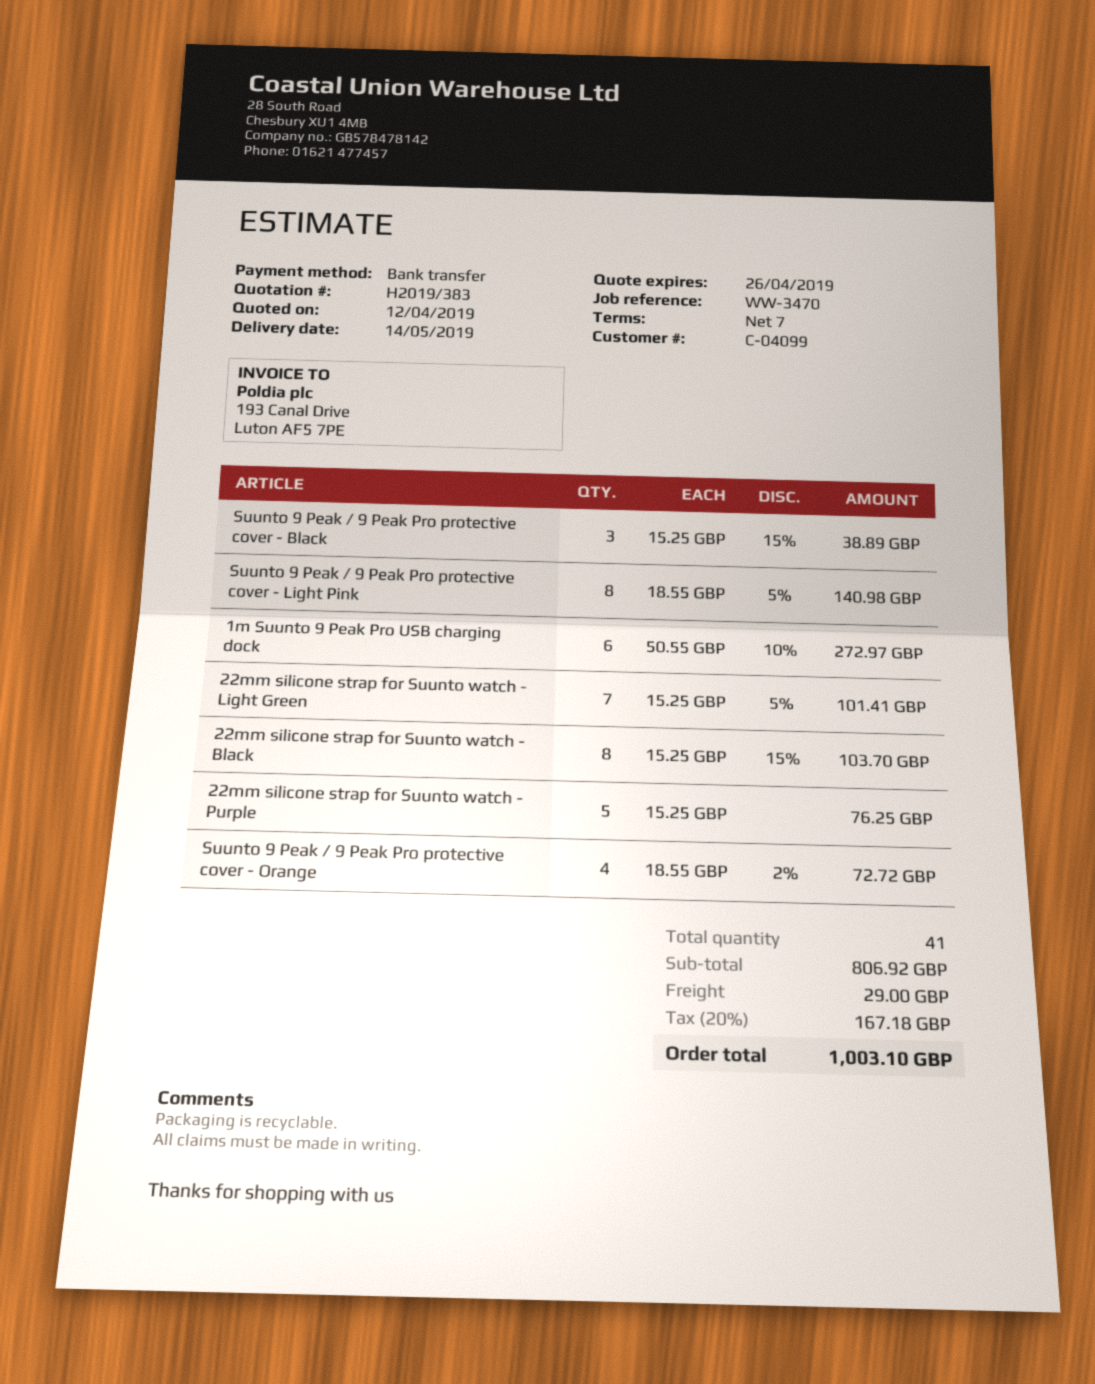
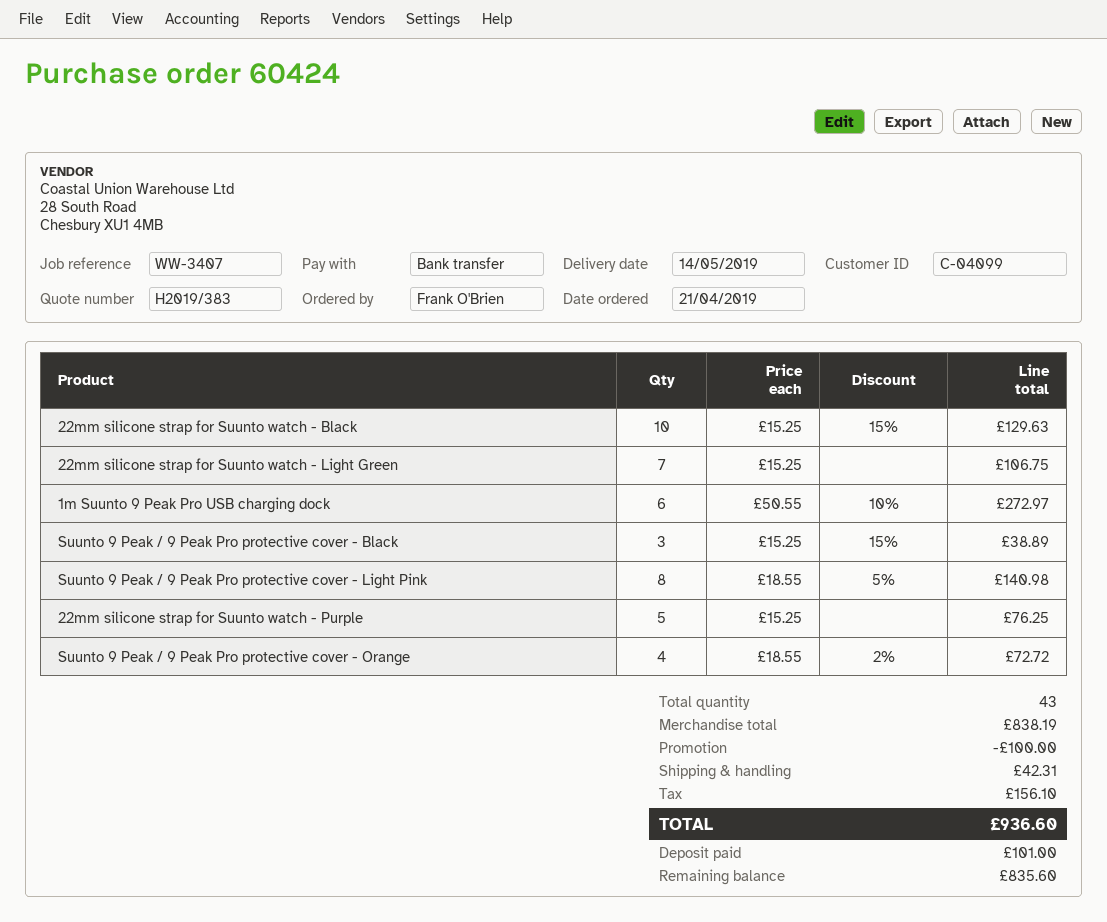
reference: WW-3470 -> WW-3407
22mm silicone strap for Suunto watch - Light Green: 7 x 15.25 - 5% = 101.41 -> 7 x 15.25 = 106.75
22mm silicone strap for Suunto watch - Black: 8 x 15.25 - 15% = 103.70 -> 10 x 15.25 - 15% = 129.63
total quantity: 41 -> 43
subtotal: 806.92 -> 838.19
discount: none -> 100.00
shipping: 29.00 -> 42.31
tax: 167.18 -> 156.10
total: 1003.10 -> 936.60

